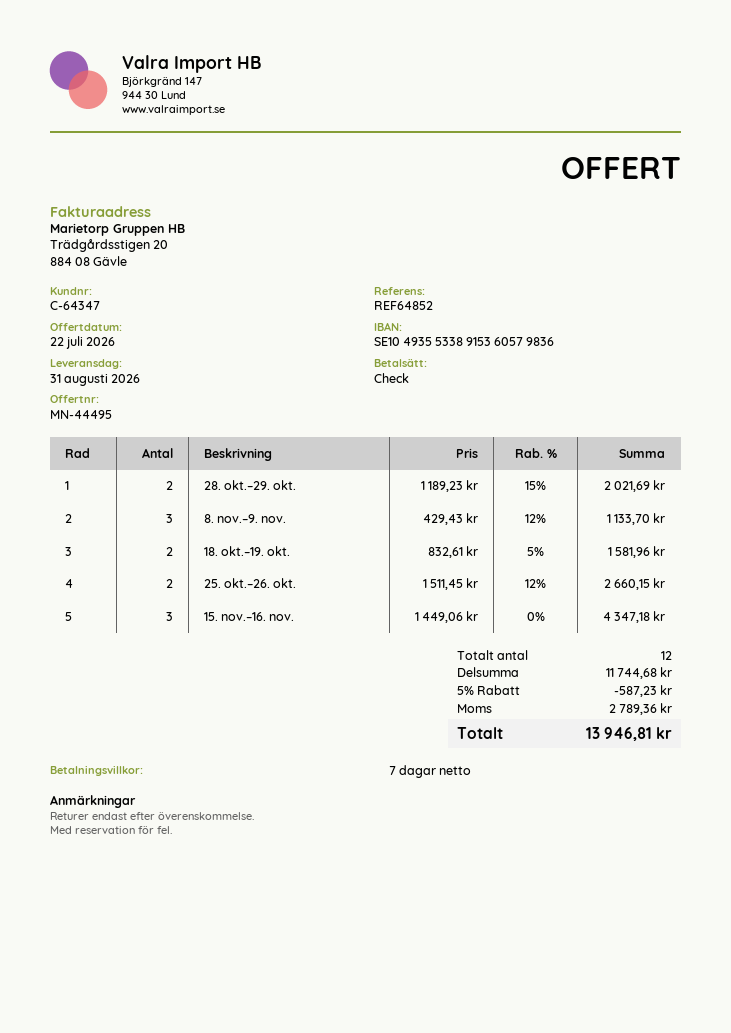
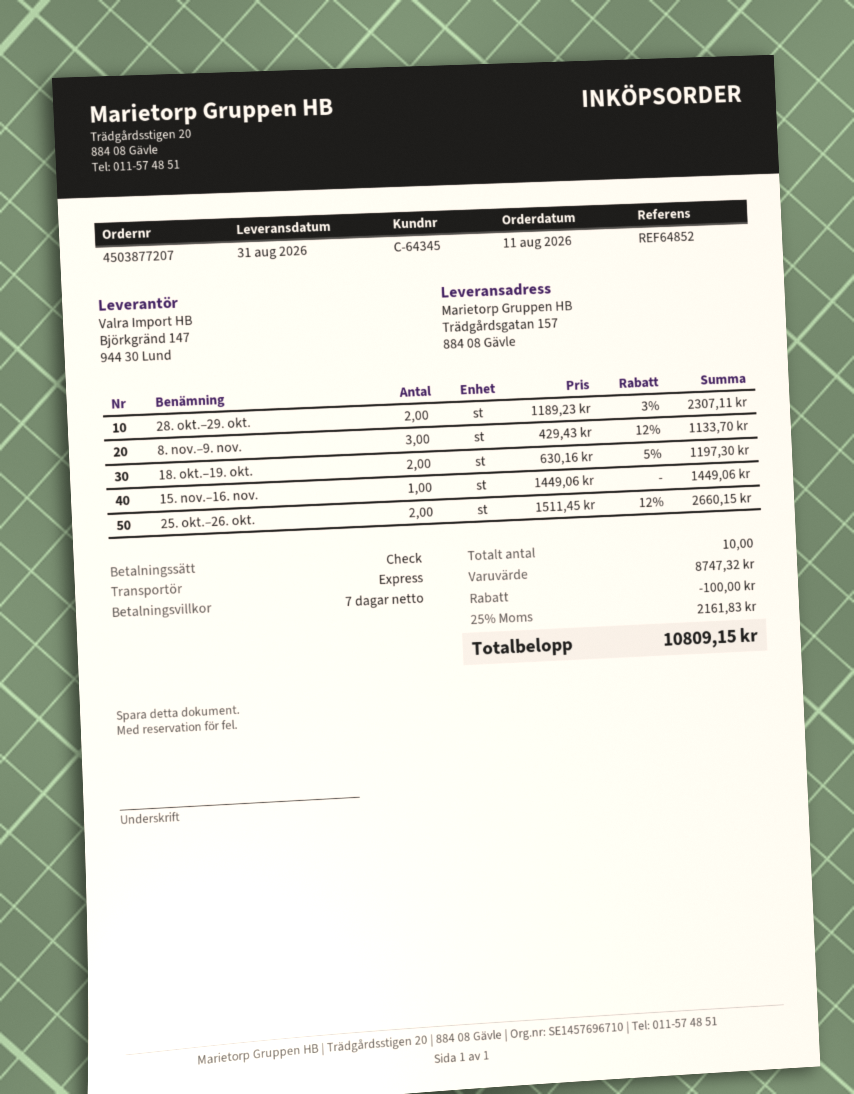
customer number: C-64347 -> C-64345
28. okt.–29. okt.: 2 x 1189.23 - 15% = 2021.69 -> 2 x 1189.23 - 3% = 2307.11
18. okt.–19. okt.: 2 x 832.61 - 5% = 1581.96 -> 2 x 630.16 - 5% = 1197.30
15. nov.–16. nov.: 3 x 1449.06 = 4347.18 -> 1 x 1449.06 = 1449.06
total quantity: 12 -> 10
subtotal: 11744.68 -> 8747.32
discount: 587.23 -> 100.00
tax: 2789.36 -> 2161.83
total: 13946.81 -> 10809.15

